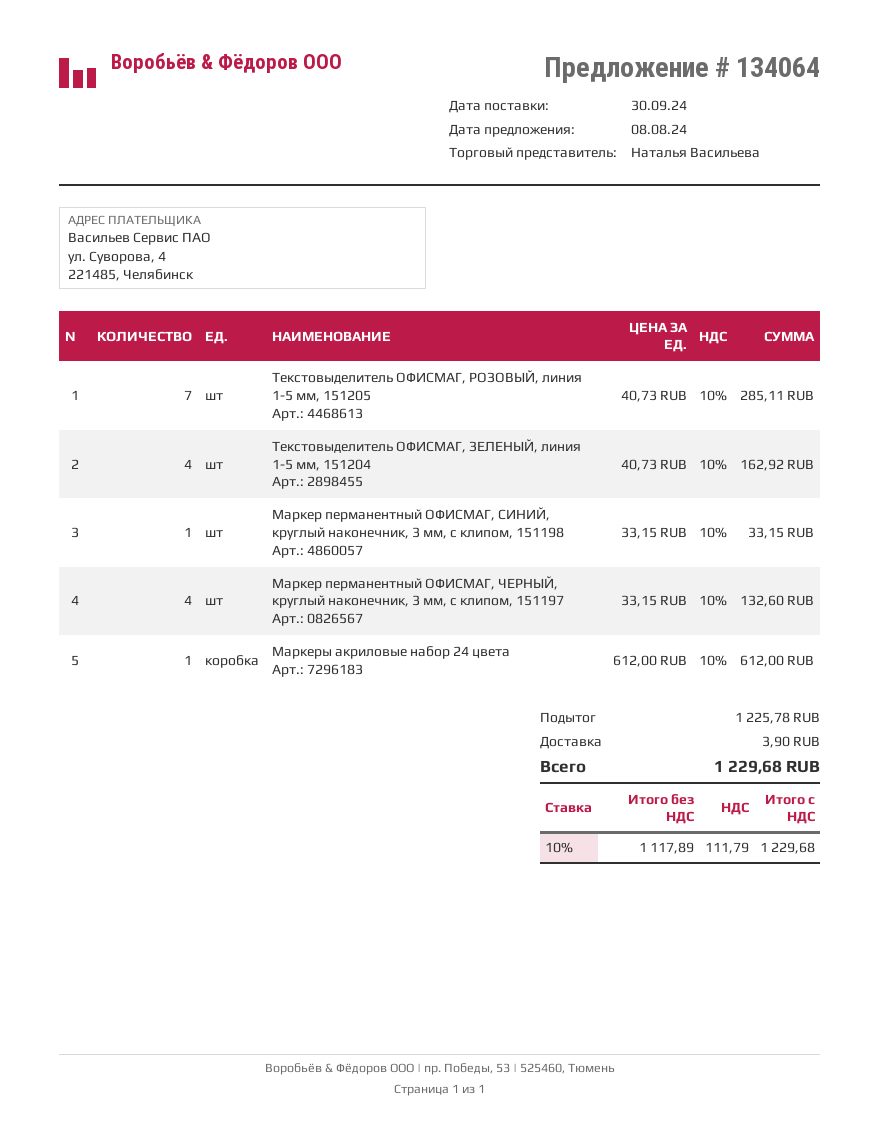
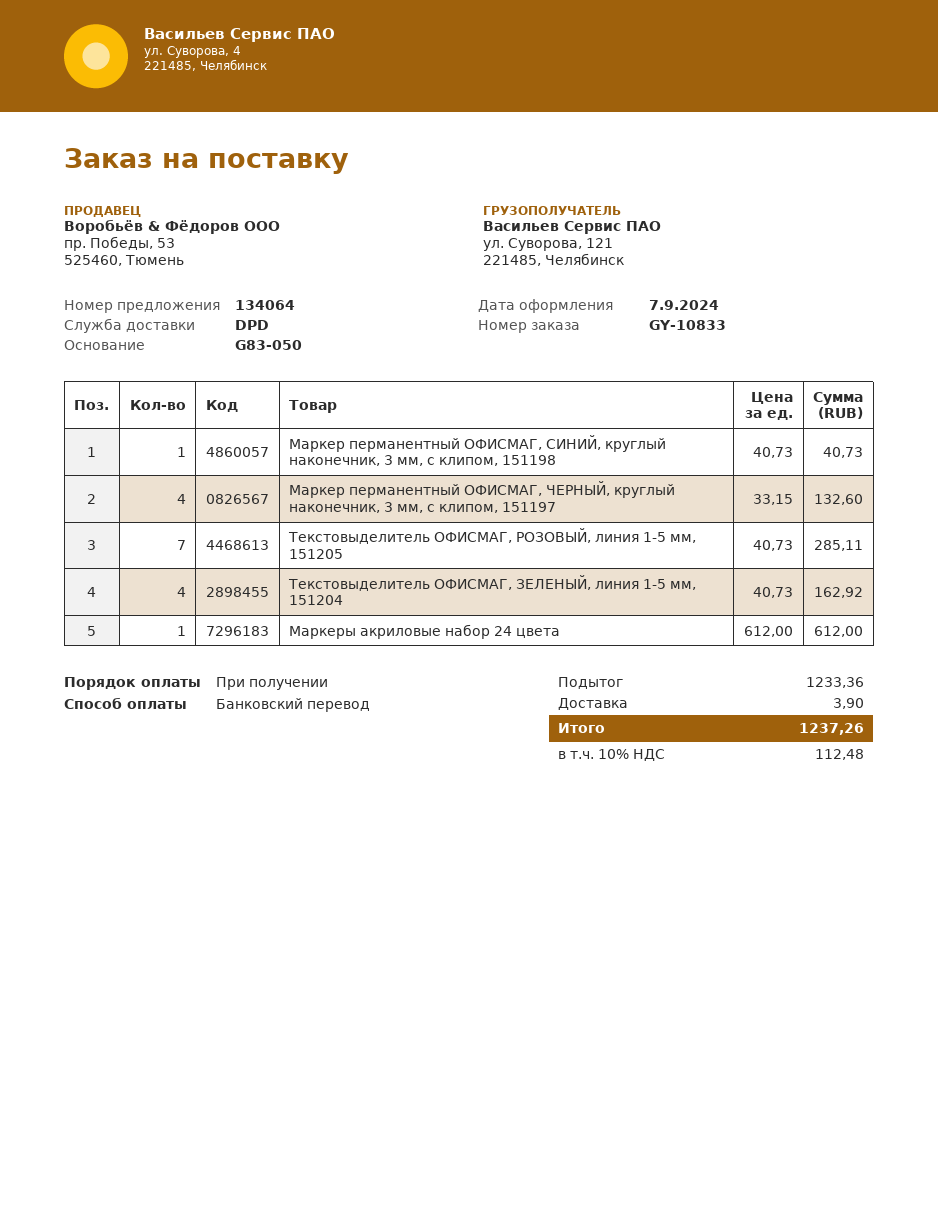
Маркер перманентный ОФИСМАГ, СИНИЙ, круглый наконечник, 3 мм, с клипом, 151198: 1 x 33.15 = 33.15 -> 1 x 40.73 = 40.73
subtotal: 1225.78 -> 1233.36
tax: 10% = 111.79 -> 10% = 112.48
total: 1229.68 -> 1237.26

